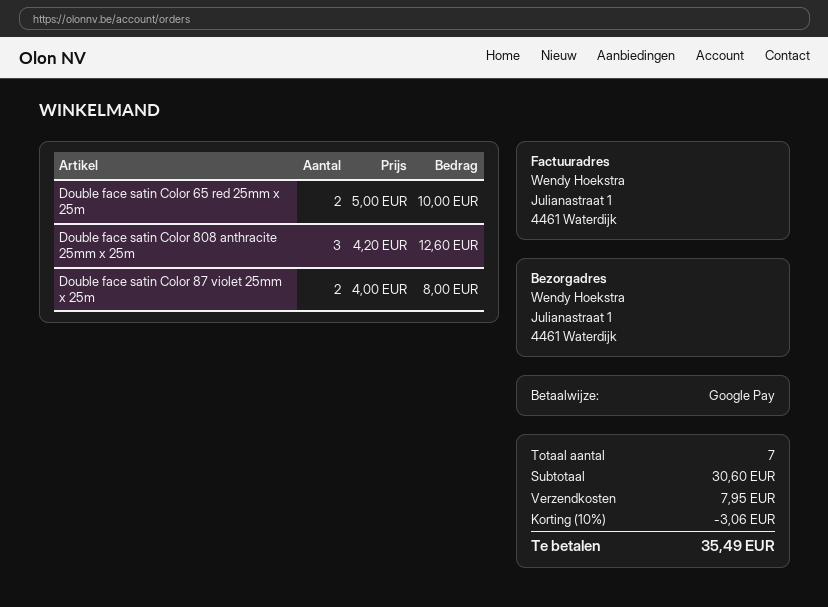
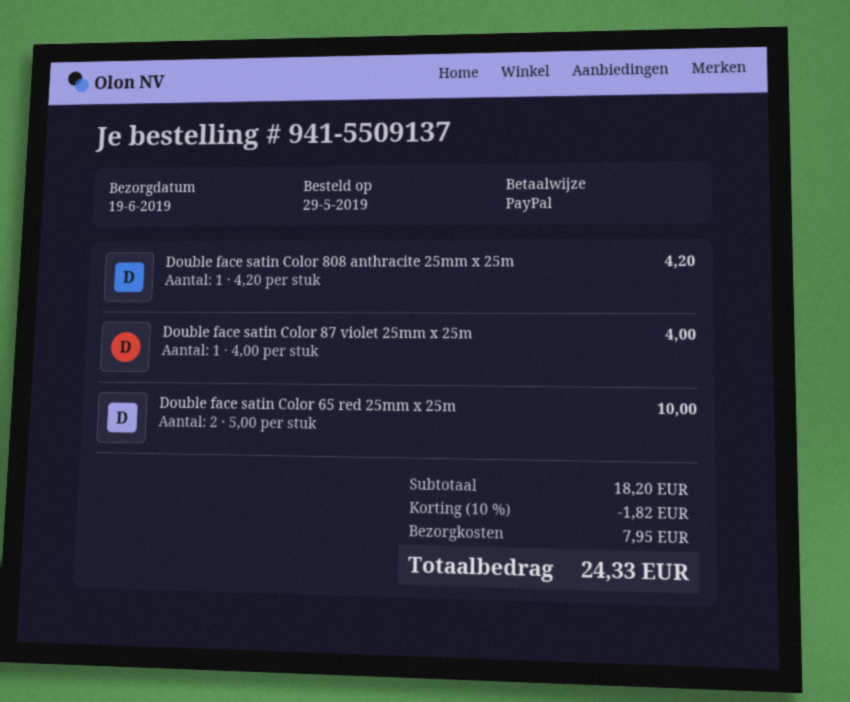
payment method: Google Pay -> PayPal
Double face satin Color 808 anthracite 25mm x 25m: 3 x 4.20 = 12.60 -> 1 x 4.20 = 4.20
Double face satin Color 87 violet 25mm x 25m: 2 x 4.00 = 8.00 -> 1 x 4.00 = 4.00
subtotal: 30.60 -> 18.20
discount: 10% = 3.06 -> 10% = 1.82
total: 35.49 -> 24.33

